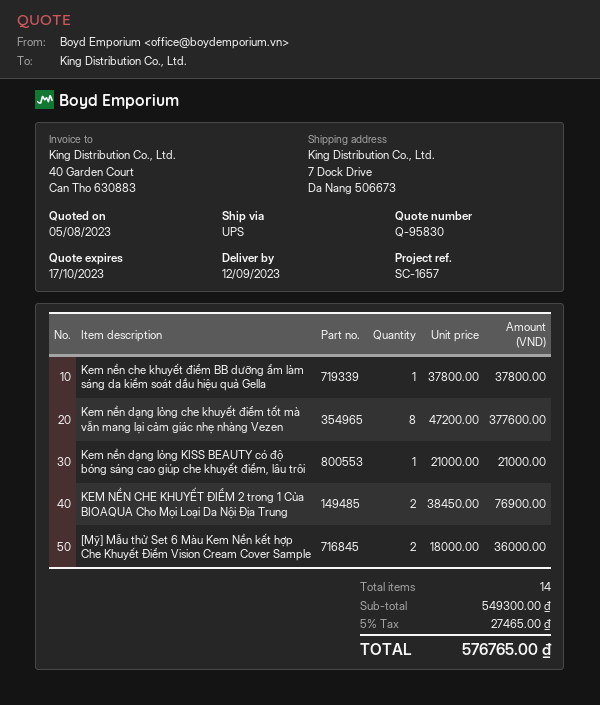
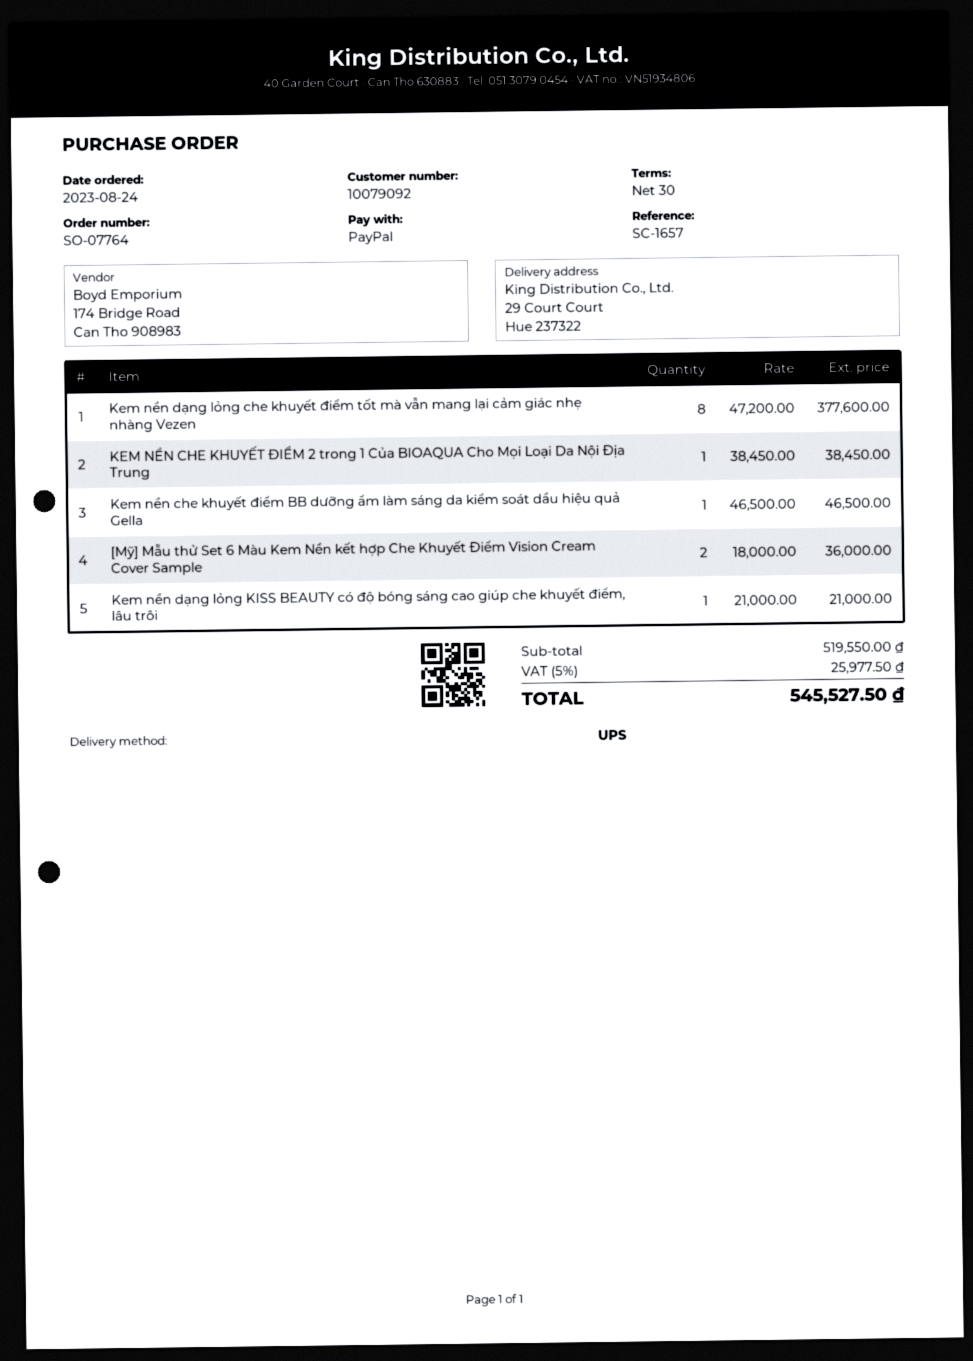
ship to: 7 Dock Drive, Da Nang 506673 -> 29 Court Court, Hue 237322
Kem nền che khuyết điểm BB dưỡng ẩm làm sáng da kiểm soát dầu hiệu quả Gella: 1 x 37800.00 = 37800.00 -> 1 x 46500.00 = 46500.00
KEM NỀN CHE KHUYẾT ĐIỂM 2 trong 1 Của BIOAQUA Cho Mọi Loại Da Nội Địa Trung: 2 x 38450.00 = 76900.00 -> 1 x 38450.00 = 38450.00
subtotal: 549300.00 -> 519550.00
tax: 5% = 27465.00 -> 5% = 25977.50
total: 576765.00 -> 545527.50

